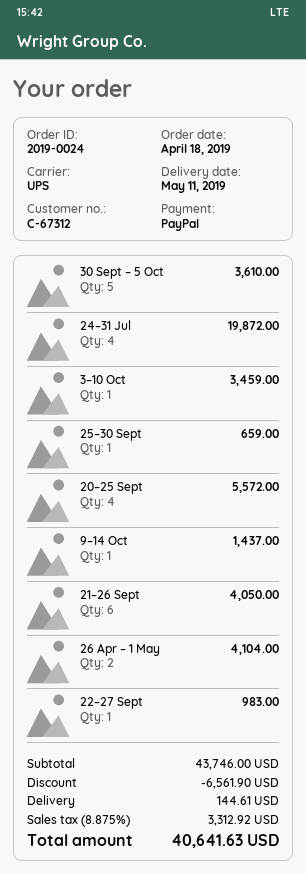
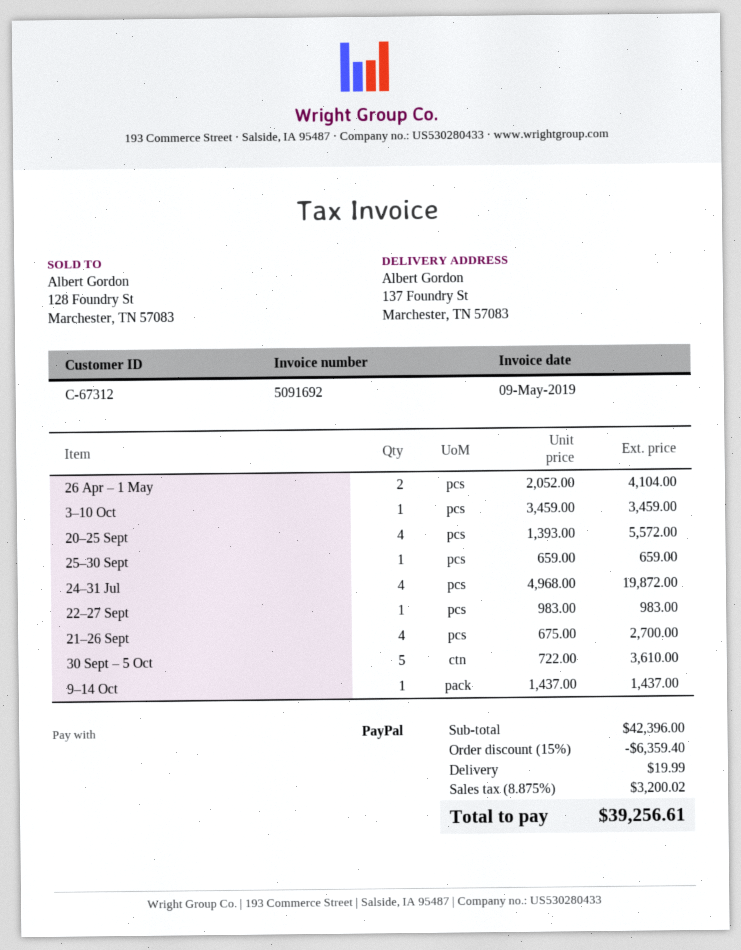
21–26 Sept: 6 for 4050.00 -> 4 for 2700.00
subtotal: 43746.00 -> 42396.00
discount: 6561.90 -> 6359.40
shipping: 144.61 -> 19.99
tax: 8.875% = 3312.92 -> 8.875% = 3200.02
total: 40641.63 -> 39256.61

